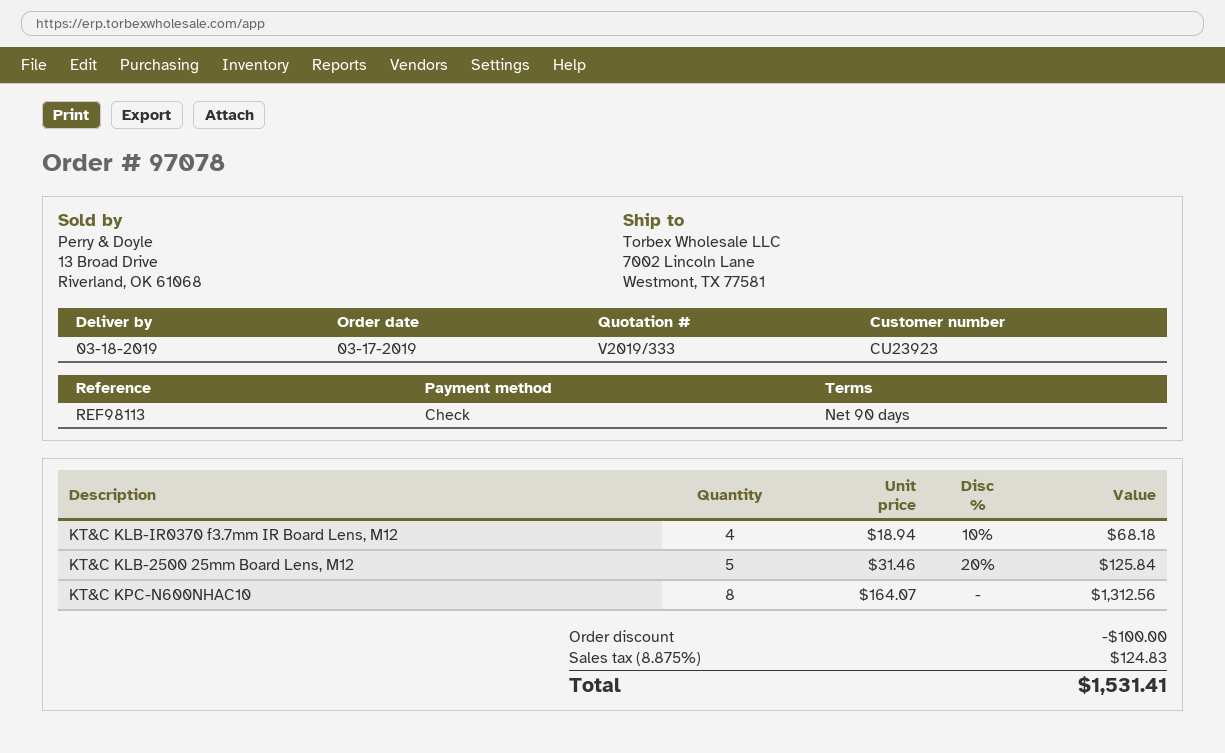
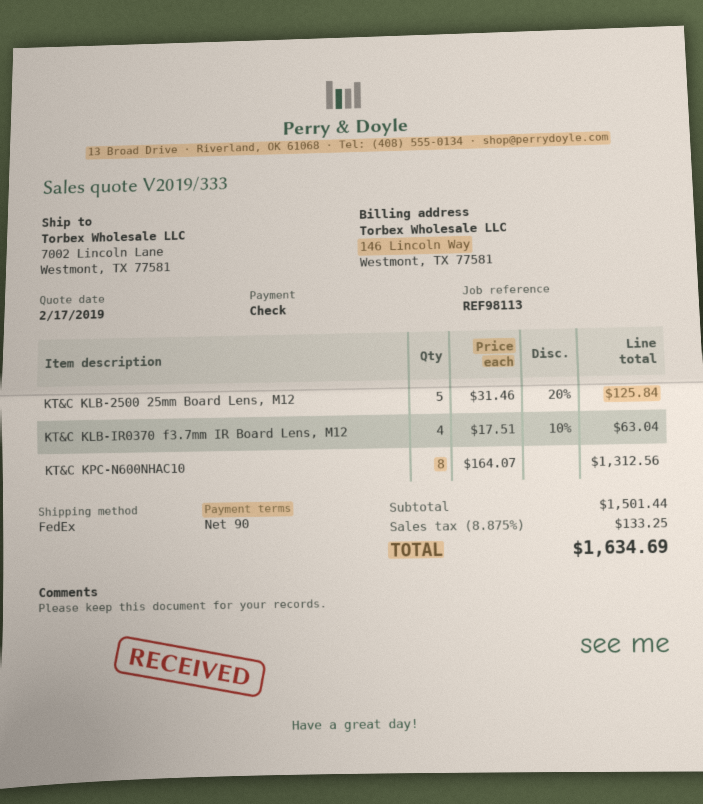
KT&C KLB-IR0370 f3.7mm IR Board Lens, M12: 4 x 18.94 - 10% = 68.18 -> 4 x 17.51 - 10% = 63.04
discount: 100.00 -> none
tax: 8.875% = 124.83 -> 8.875% = 133.25
total: 1531.41 -> 1634.69

